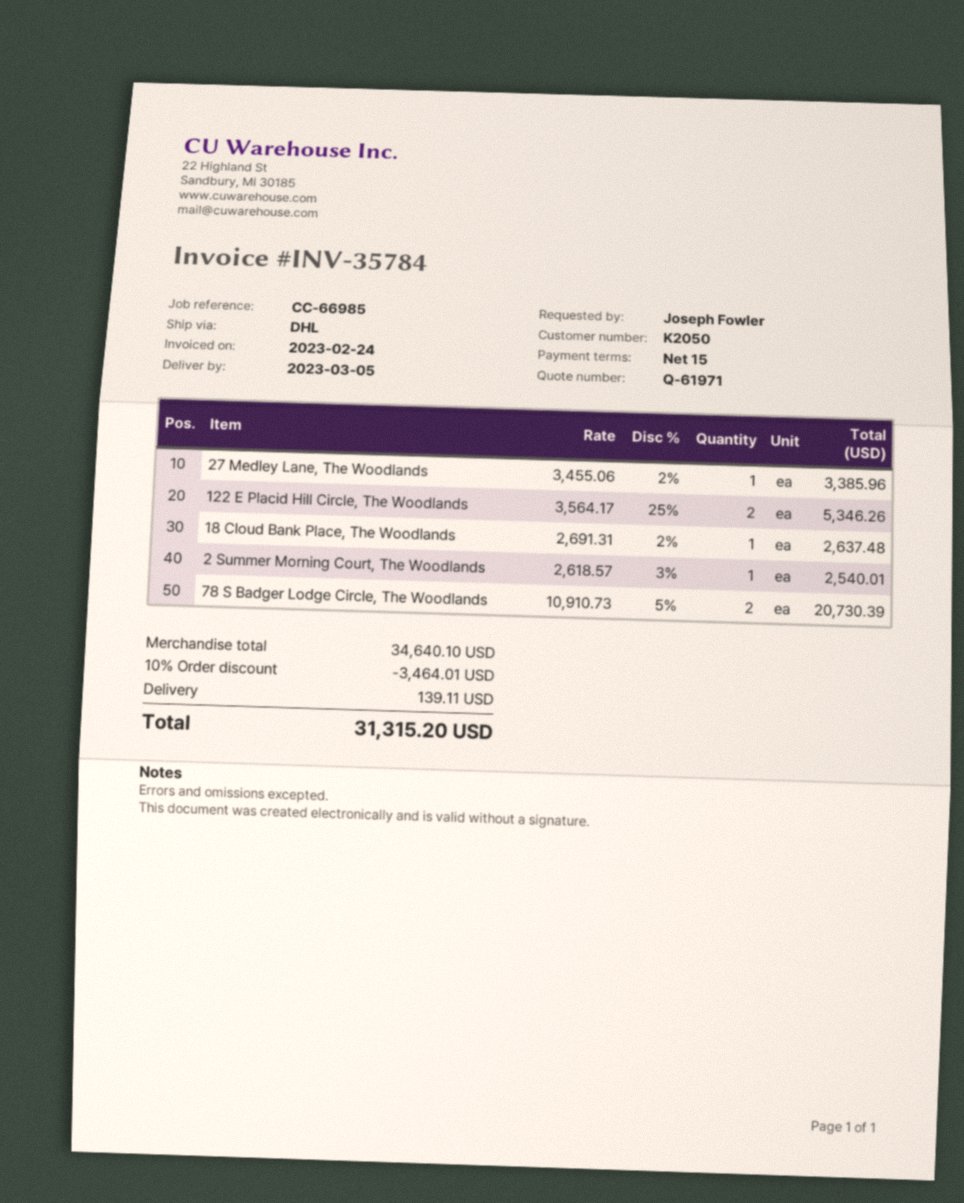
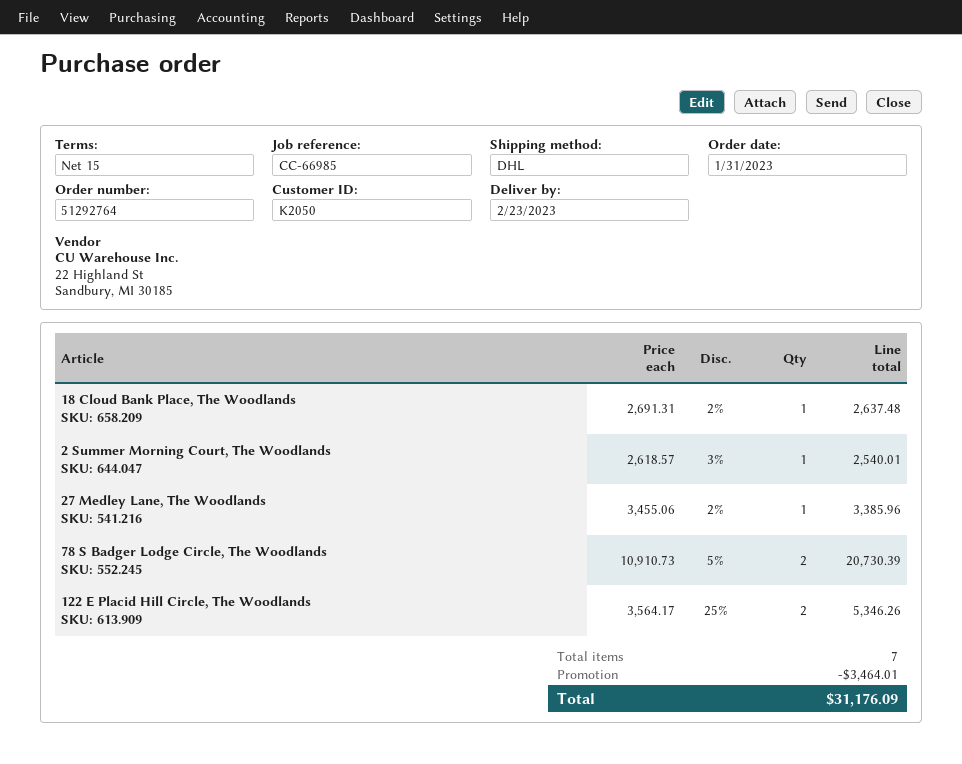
delivery date: 2023-03-05 -> 2023-02-23
shipping: 139.11 -> none
total: 31315.20 -> 31176.09

